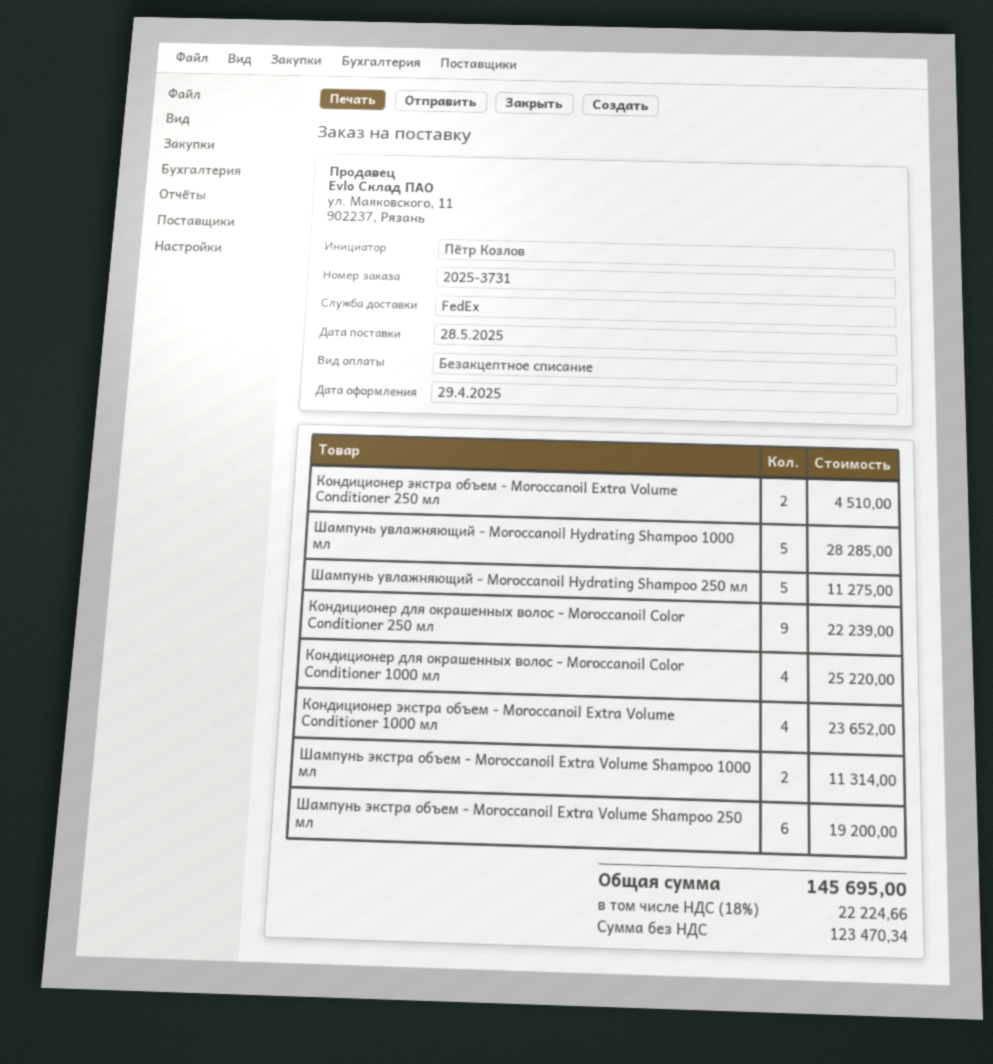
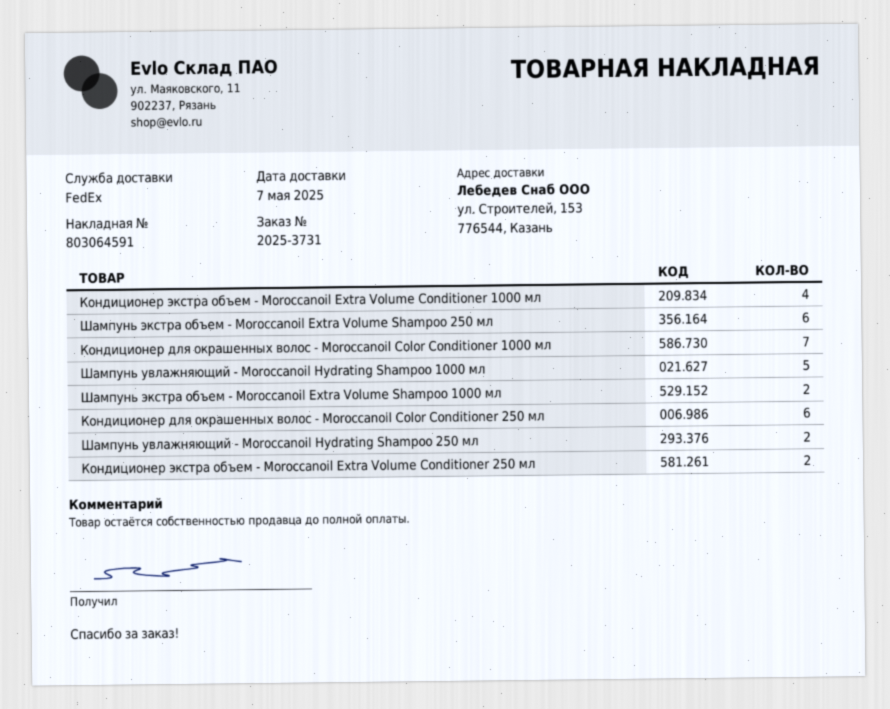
delivery date: 2025-05-28 -> 2025-05-07
Шампунь увлажняющий - Moroccanoil Hydrating Shampoo 250 мл: 5 -> 2
Кондиционер для окрашенных волос - Moroccanoil Color Conditioner 250 мл: 9 -> 6
Кондиционер для окрашенных волос - Moroccanoil Color Conditioner 1000 мл: 4 -> 7

